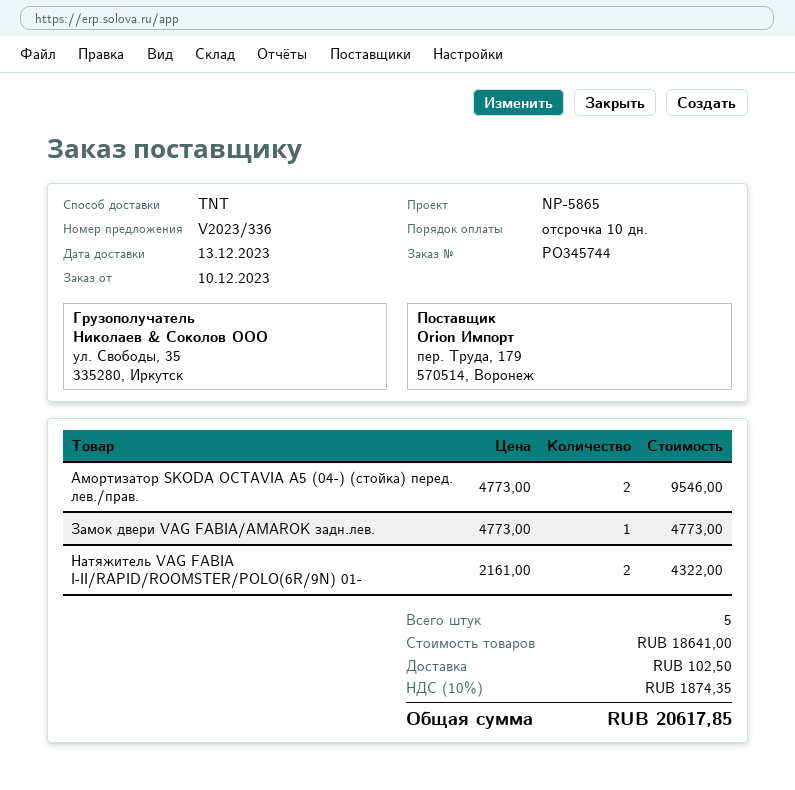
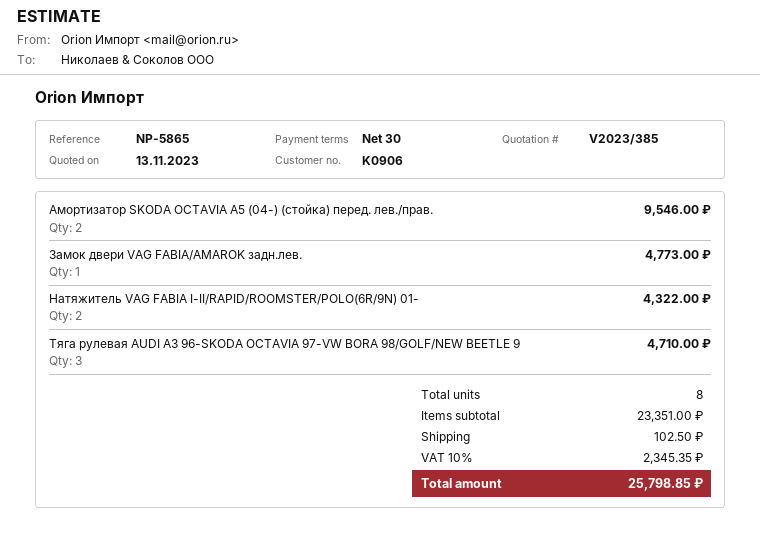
quote number: V2023/336 -> V2023/385
payment terms: 10 days -> 30 days
Тяга рулевая AUDI A3 96-SKODA OCTAVIA 97-VW BORA 98/GOLF/NEW BEETLE 9: none -> 3 for 4710.00
total quantity: 5 -> 8
subtotal: 18641.00 -> 23351.00
tax: 10% = 1874.35 -> 10% = 2345.35
total: 20617.85 -> 25798.85

